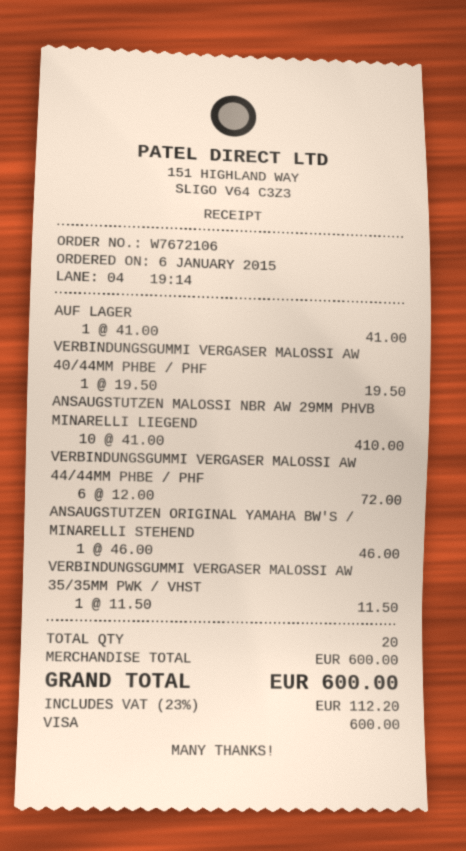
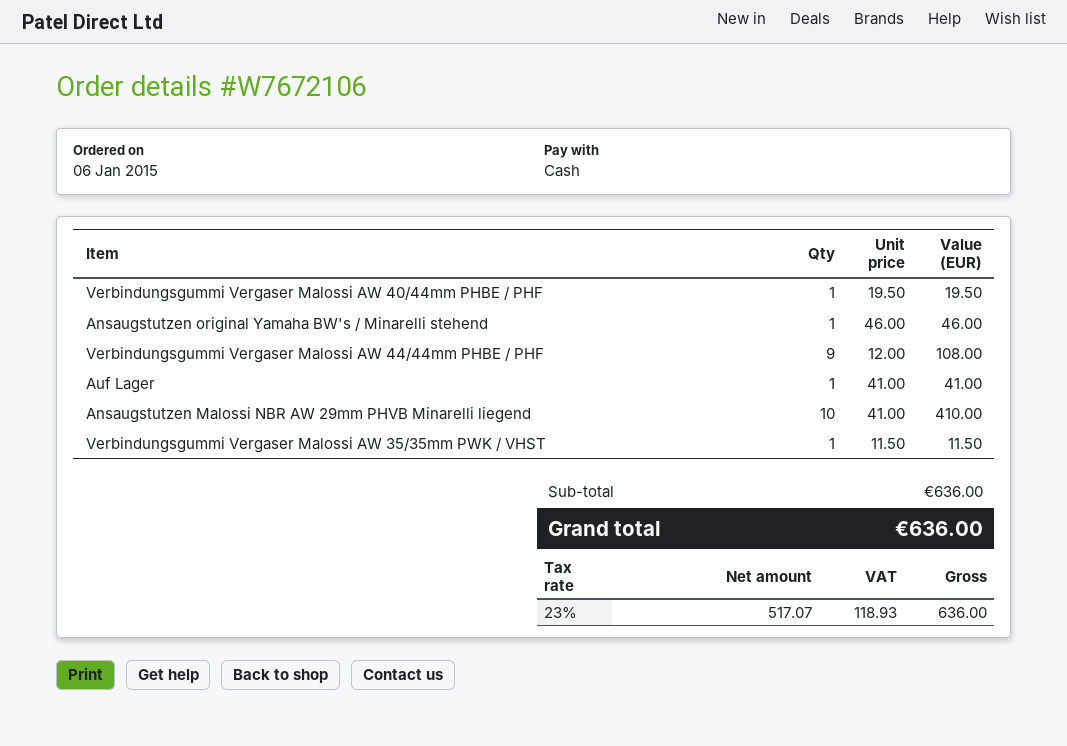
payment method: Visa -> cash
VERBINDUNGSGUMMI VERGASER MALOSSI AW 44/44MM PHBE / PHF: 6 x 12.00 = 72.00 -> 9 x 12.00 = 108.00
subtotal: 600.00 -> 636.00
tax: 23% = 112.20 -> 23% = 118.93
total: 600.00 -> 636.00

